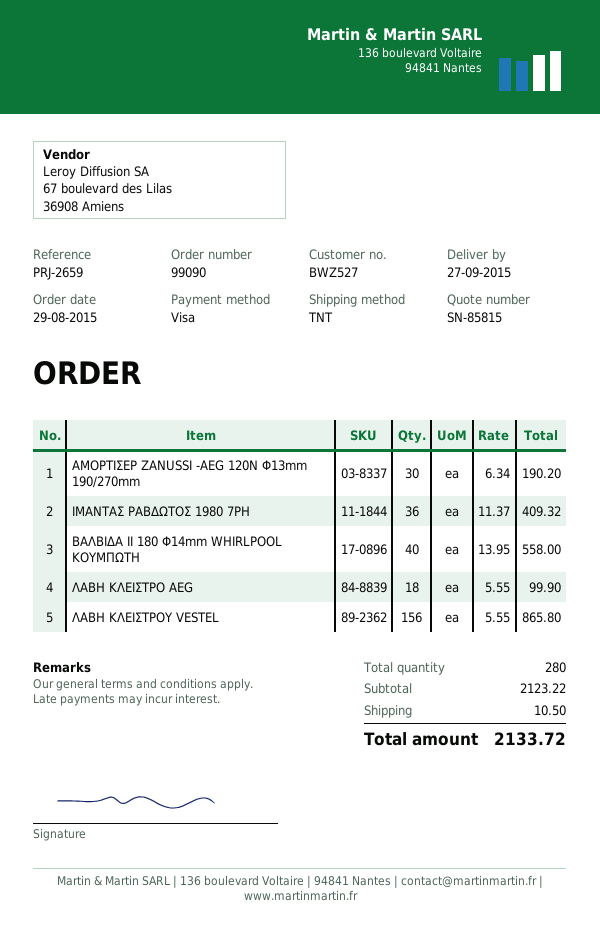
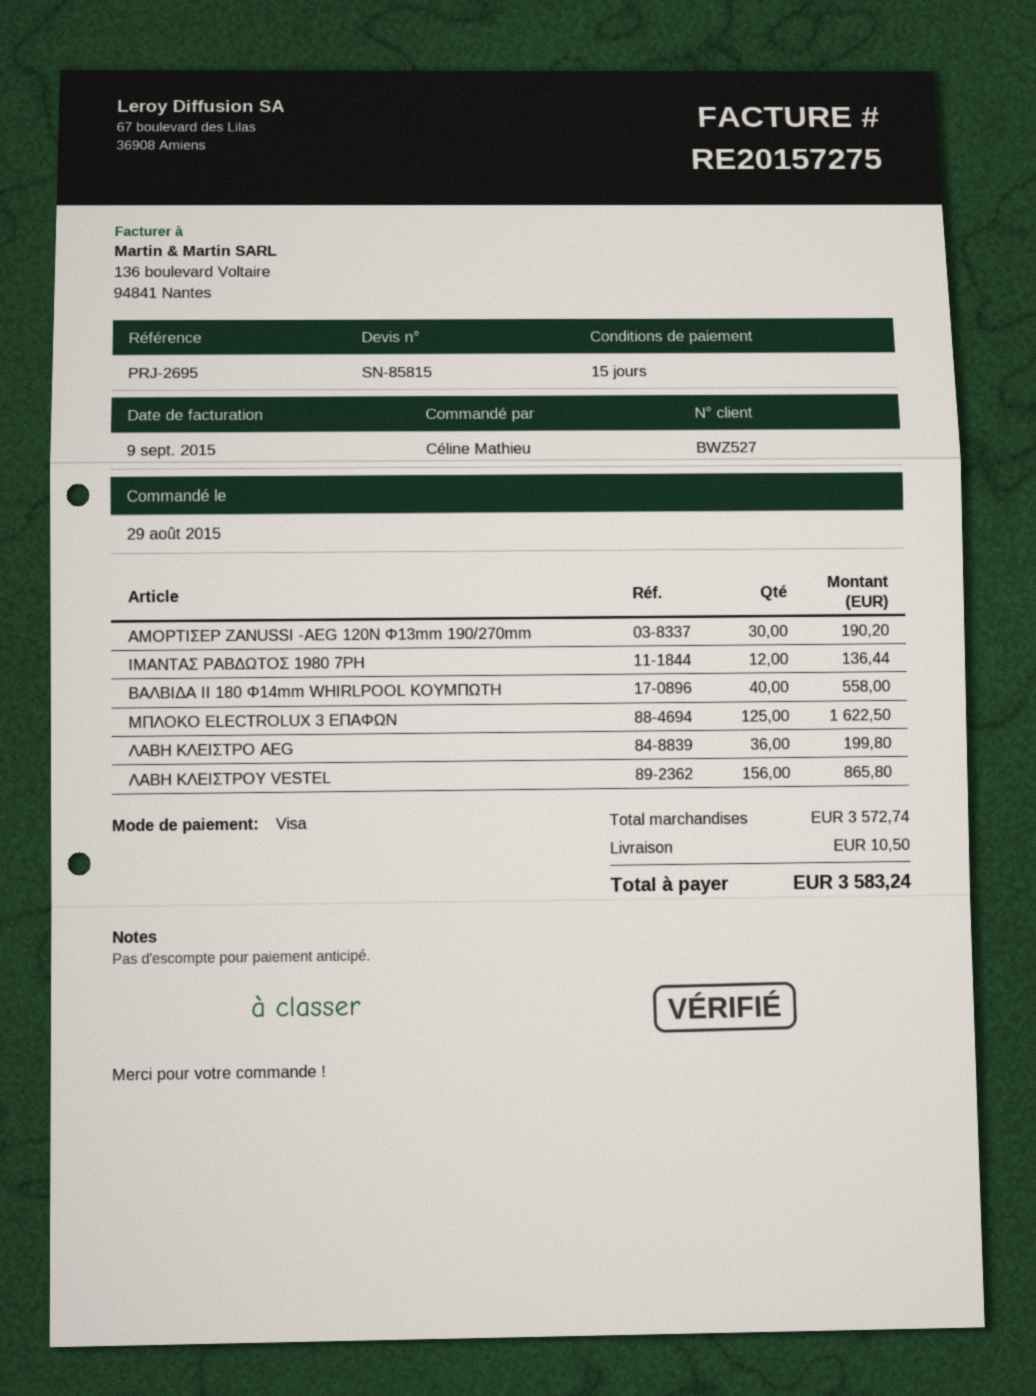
reference: PRJ-2659 -> PRJ-2695
ΙΜΑΝΤΑΣ ΡΑΒΔΩΤΟΣ 1980 7PH: 36 for 409.32 -> 12 for 136.44
ΛΑΒΗ ΚΛΕΙΣΤΡΟ AEG: 18 for 99.90 -> 36 for 199.80
ΜΠΛΟΚΟ ELECTROLUX 3 ΕΠΑΦΩΝ: none -> 125 for 1622.50
subtotal: 2123.22 -> 3572.74
total: 2133.72 -> 3583.24

